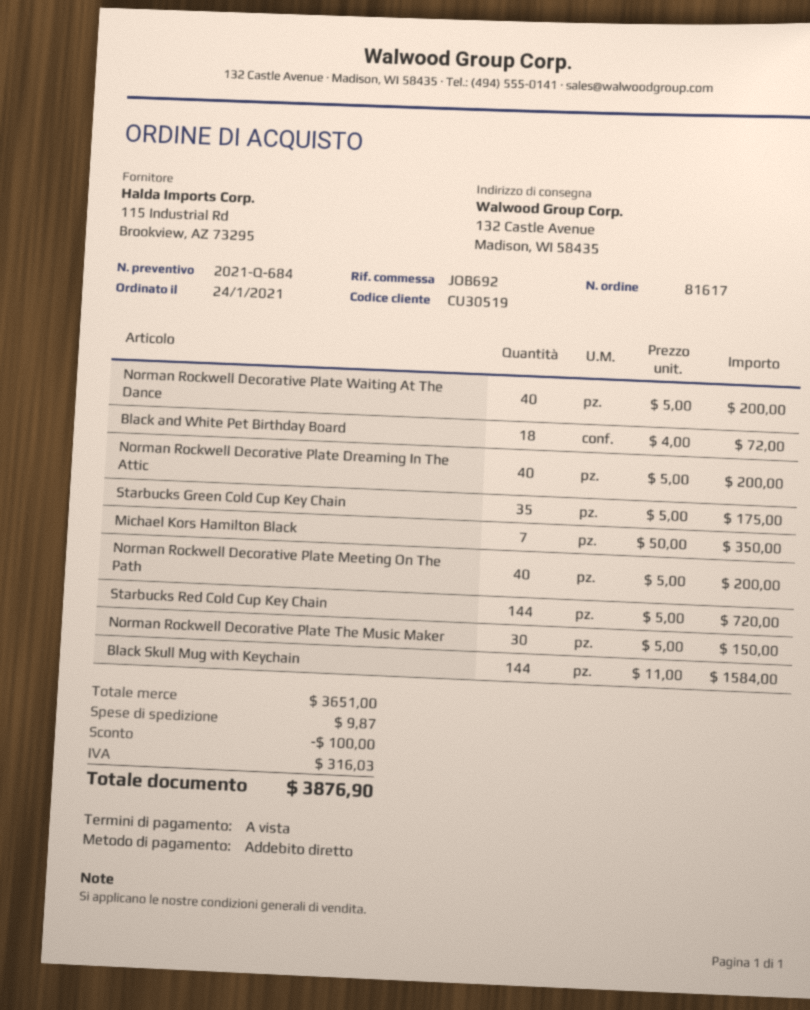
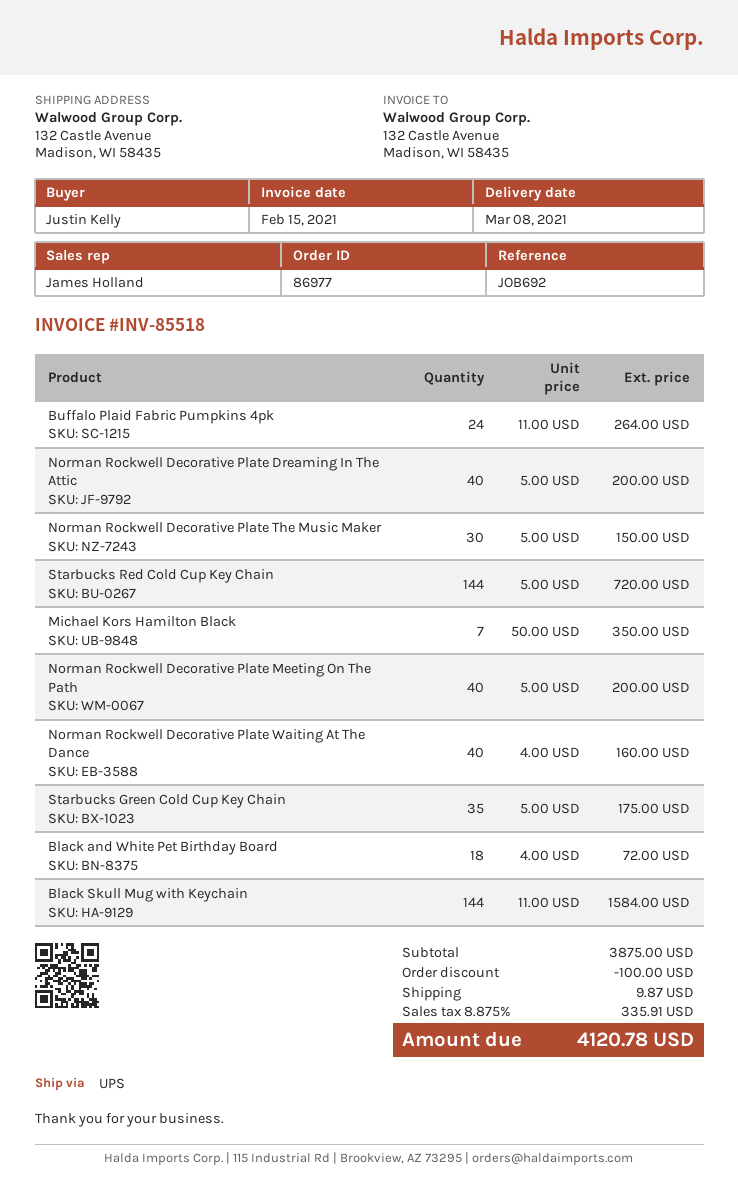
order number: 81617 -> 86977
Norman Rockwell Decorative Plate Waiting At The Dance: 40 x 5.00 = 200.00 -> 40 x 4.00 = 160.00
Buffalo Plaid Fabric Pumpkins 4pk: none -> 24 x 11.00 = 264.00
subtotal: 3651.00 -> 3875.00
tax: 316.03 -> 335.91
total: 3876.90 -> 4120.78

